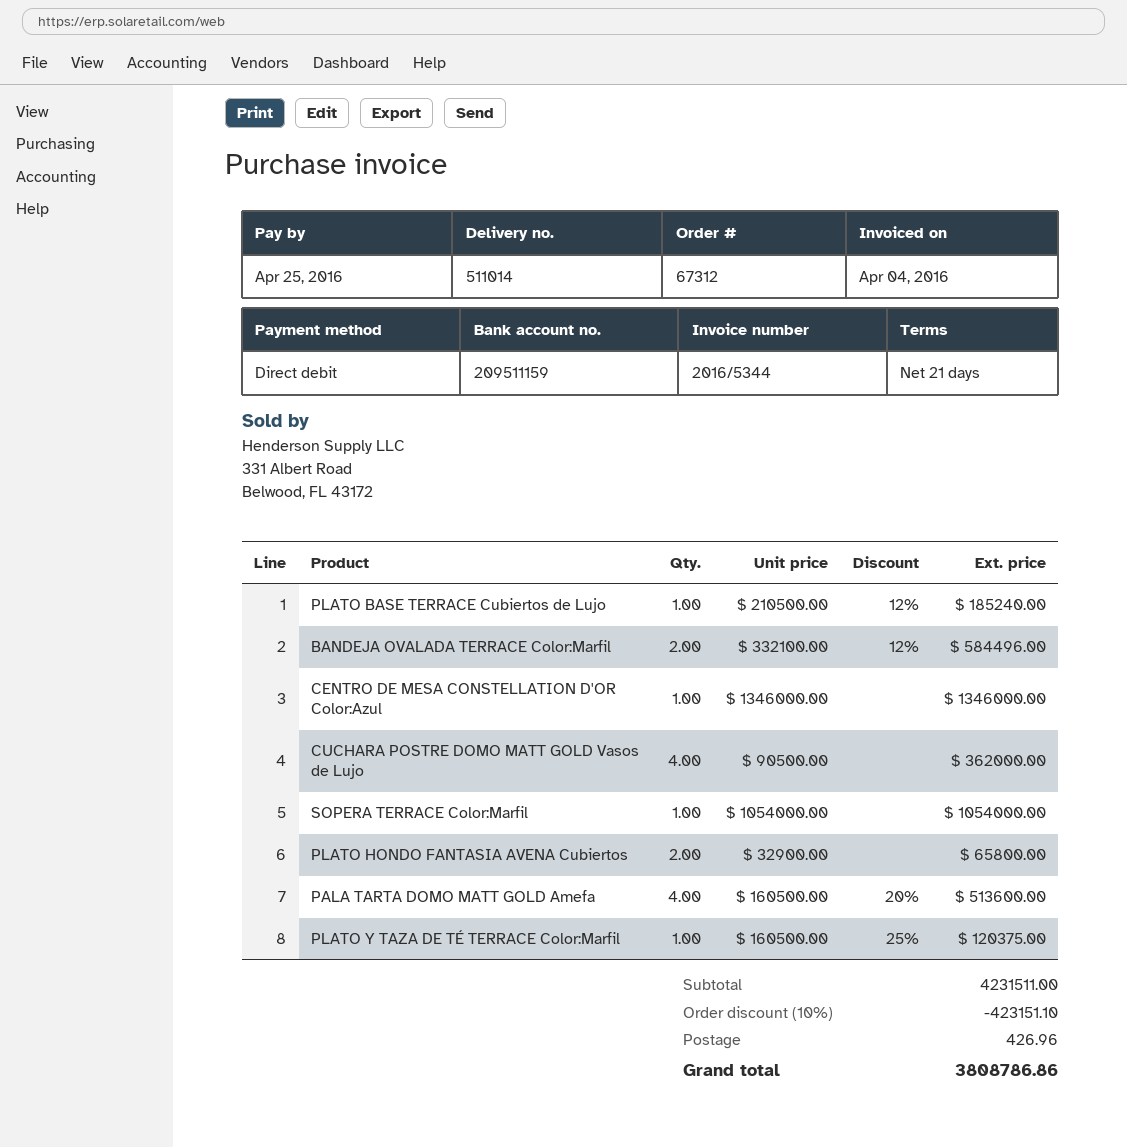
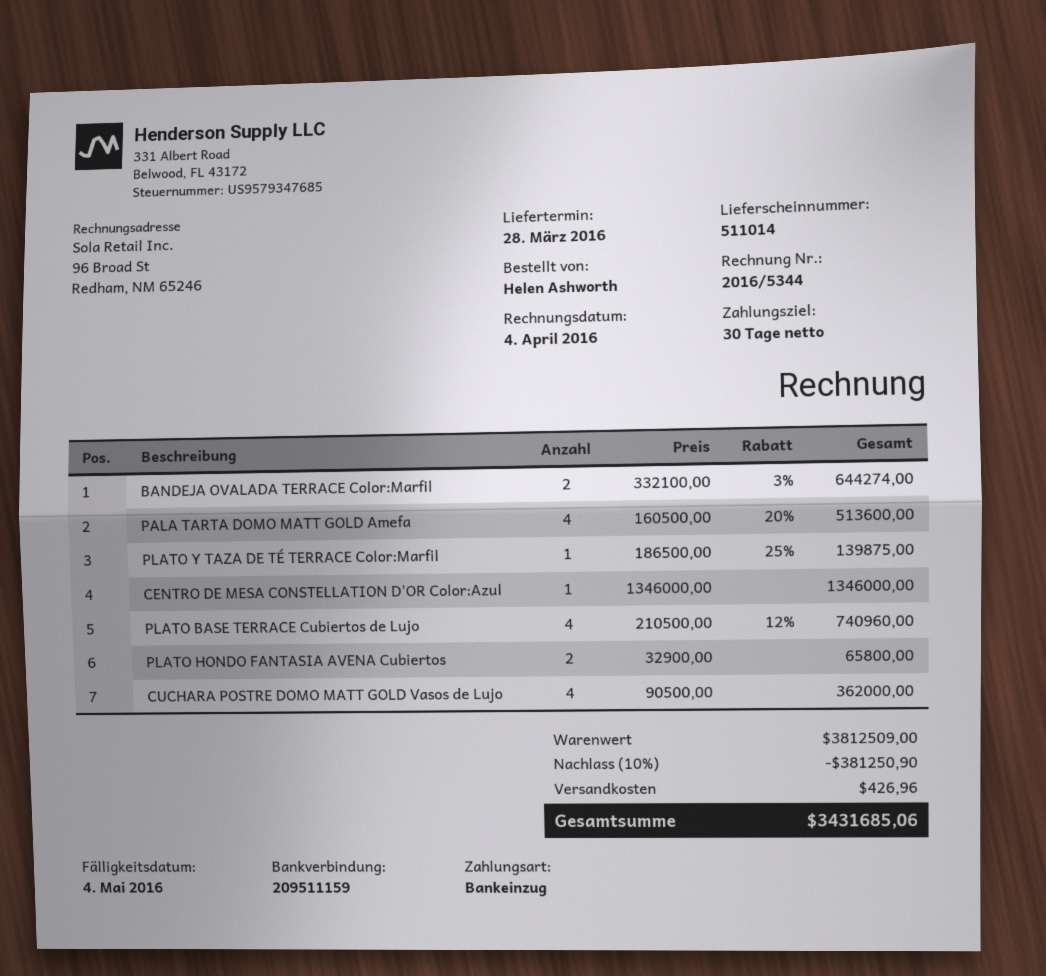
payment terms: 21 days -> 30 days
due date: 2016-04-25 -> 2016-05-04
PLATO BASE TERRACE Cubiertos de Lujo: 1 x 210500.00 - 12% = 185240.00 -> 4 x 210500.00 - 12% = 740960.00
BANDEJA OVALADA TERRACE Color:Marfil: 2 x 332100.00 - 12% = 584496.00 -> 2 x 332100.00 - 3% = 644274.00
SOPERA TERRACE Color:Marfil: 1 x 1054000.00 = 1054000.00 -> none
PLATO Y TAZA DE TÉ TERRACE Color:Marfil: 1 x 160500.00 - 25% = 120375.00 -> 1 x 186500.00 - 25% = 139875.00
subtotal: 4231511.00 -> 3812509.00
discount: 10% = 423151.10 -> 10% = 381250.90
total: 3808786.86 -> 3431685.06

